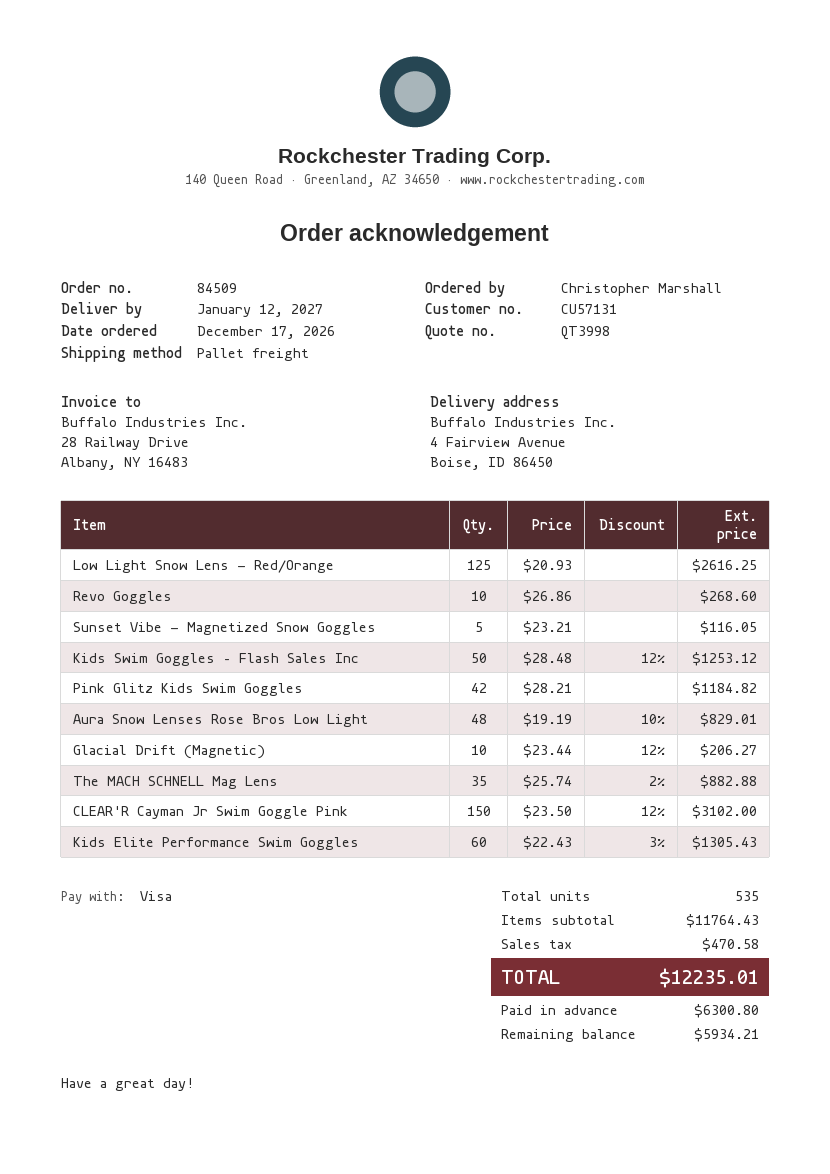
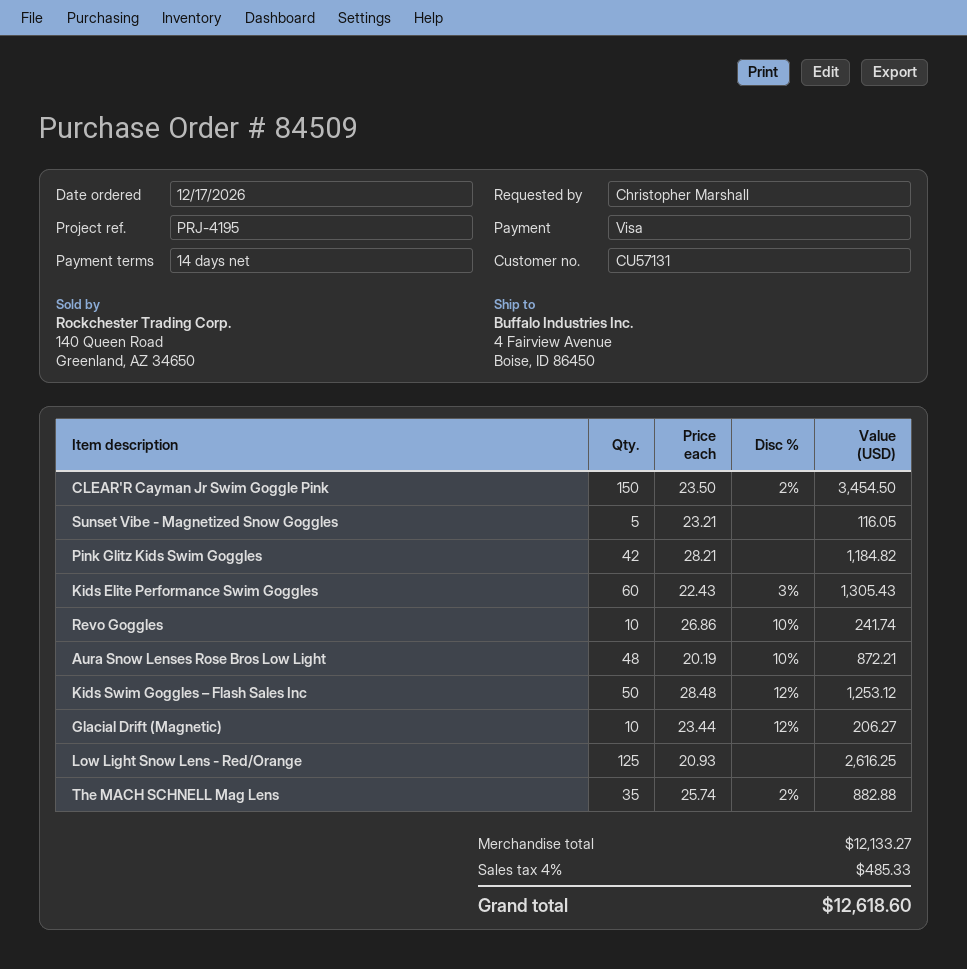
Revo Goggles: 10 x 26.86 = 268.60 -> 10 x 26.86 - 10% = 241.74
Aura Snow Lenses Rose Bros Low Light: 48 x 19.19 - 10% = 829.01 -> 48 x 20.19 - 10% = 872.21
CLEAR'R Cayman Jr Swim Goggle Pink: 150 x 23.50 - 12% = 3102.00 -> 150 x 23.50 - 2% = 3454.50
subtotal: 11764.43 -> 12133.27
tax: 470.58 -> 485.33
total: 12235.01 -> 12618.60

